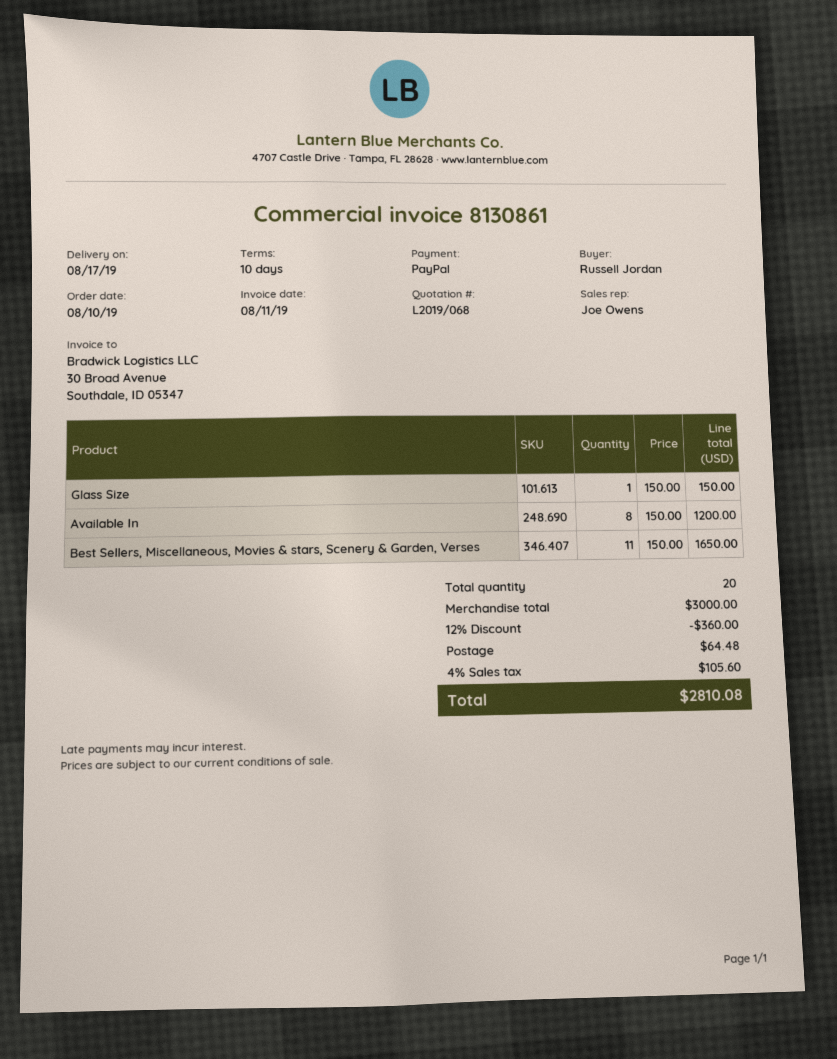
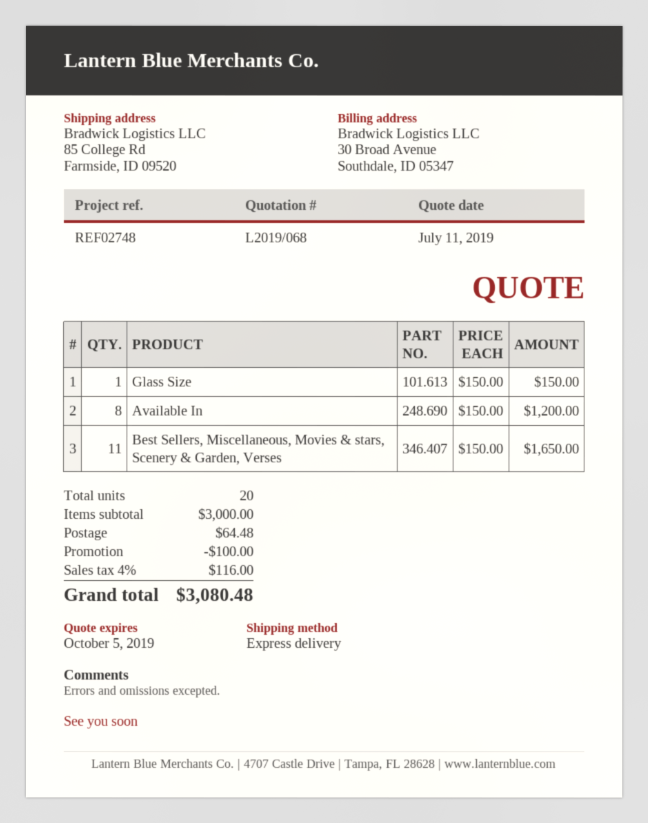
discount: 360.00 -> 100.00
tax: 4% = 105.60 -> 4% = 116.00
total: 2810.08 -> 3080.48

